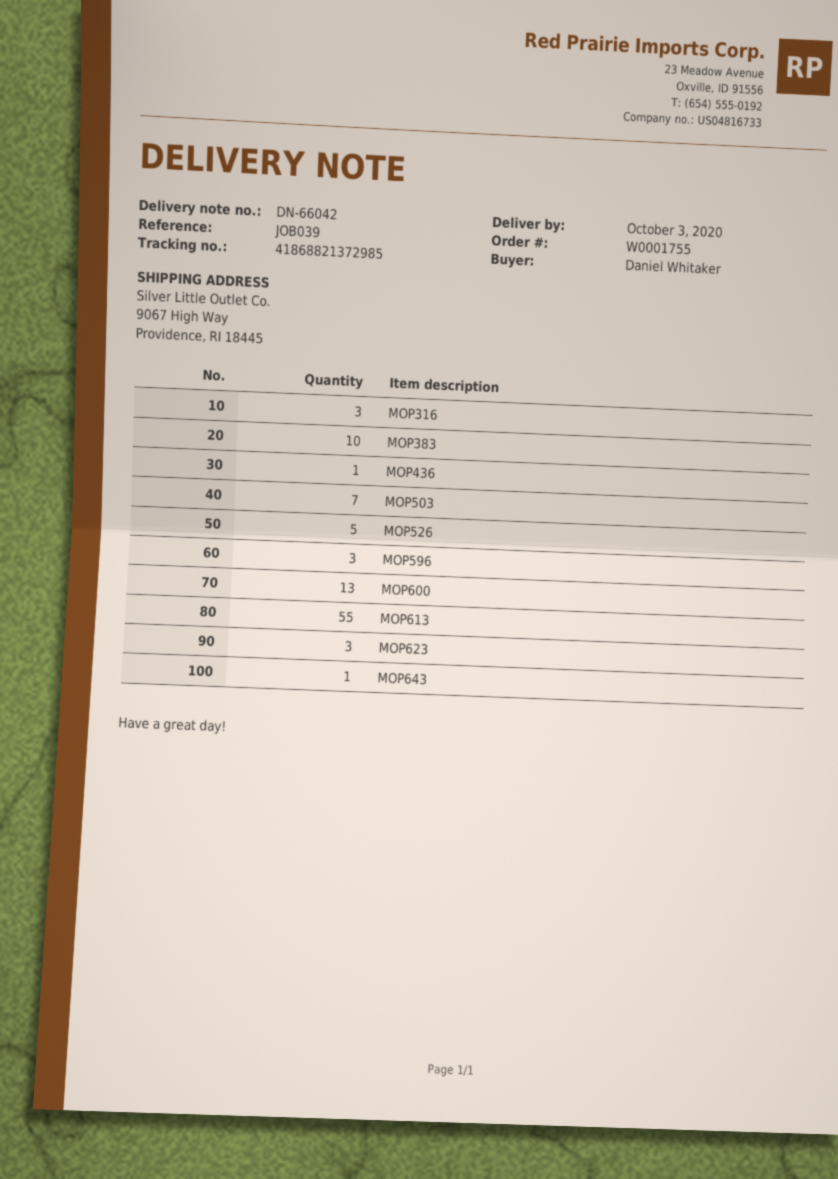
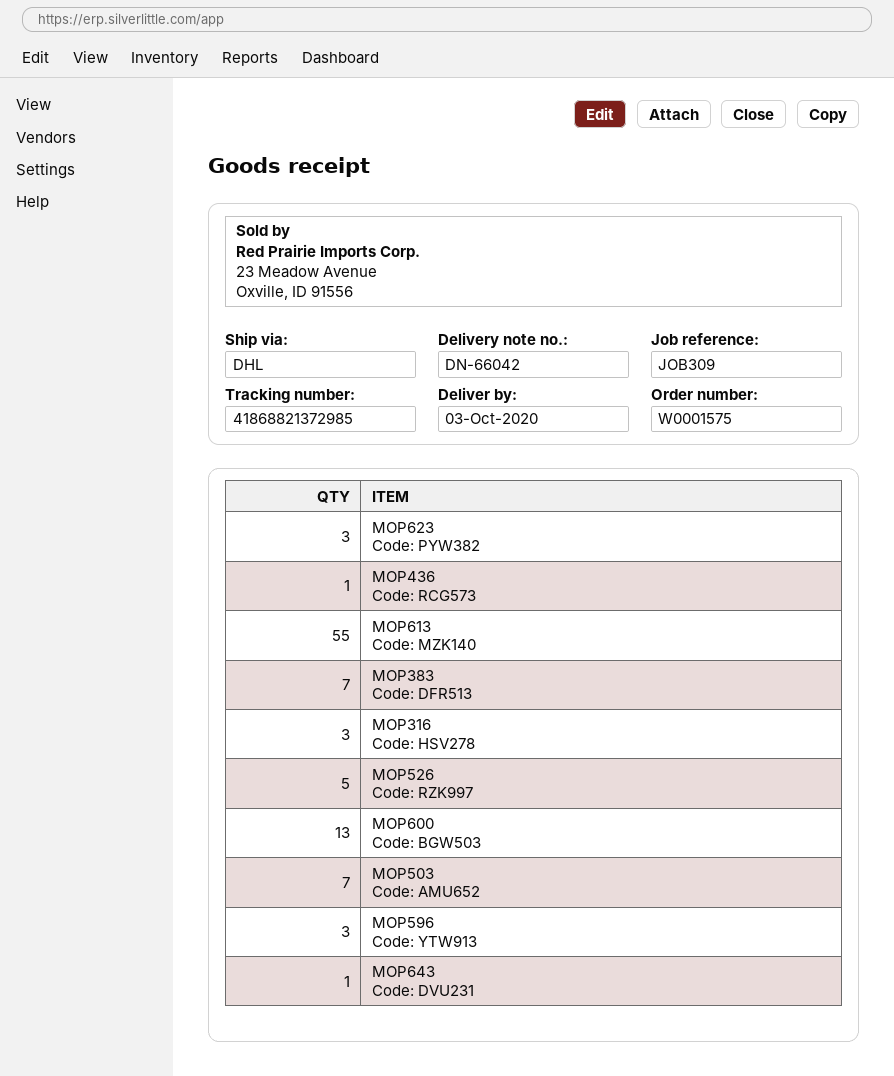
order number: W0001755 -> W0001575
reference: JOB039 -> JOB309
MOP383: 10 -> 7

